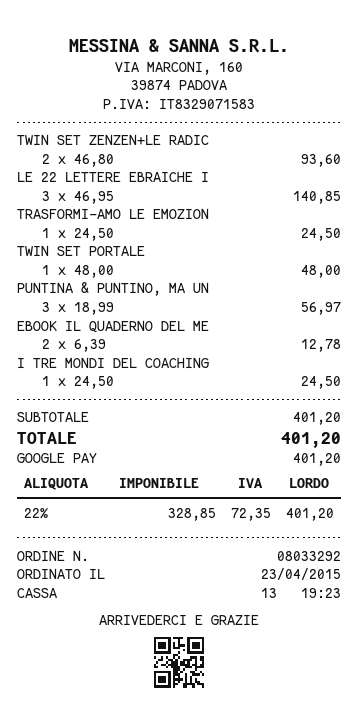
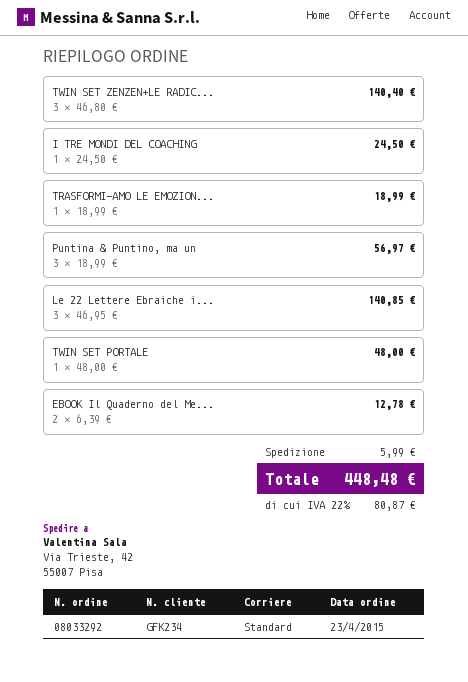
TWIN SET ZENZEN+LE RADIC: 2 x 46.80 = 93.60 -> 3 x 46.80 = 140.40
TRASFORMI-AMO LE EMOZION: 1 x 24.50 = 24.50 -> 1 x 18.99 = 18.99
shipping: none -> 5.99
tax: 22% = 72.35 -> 22% = 80.87
total: 401.20 -> 448.48

